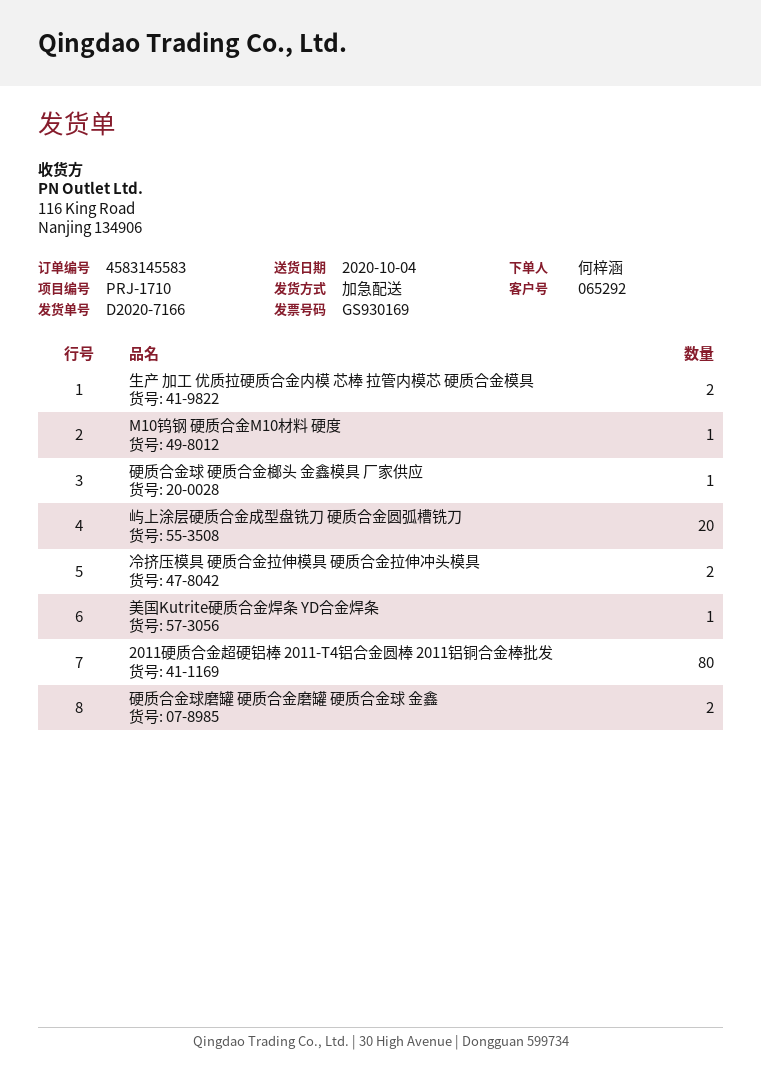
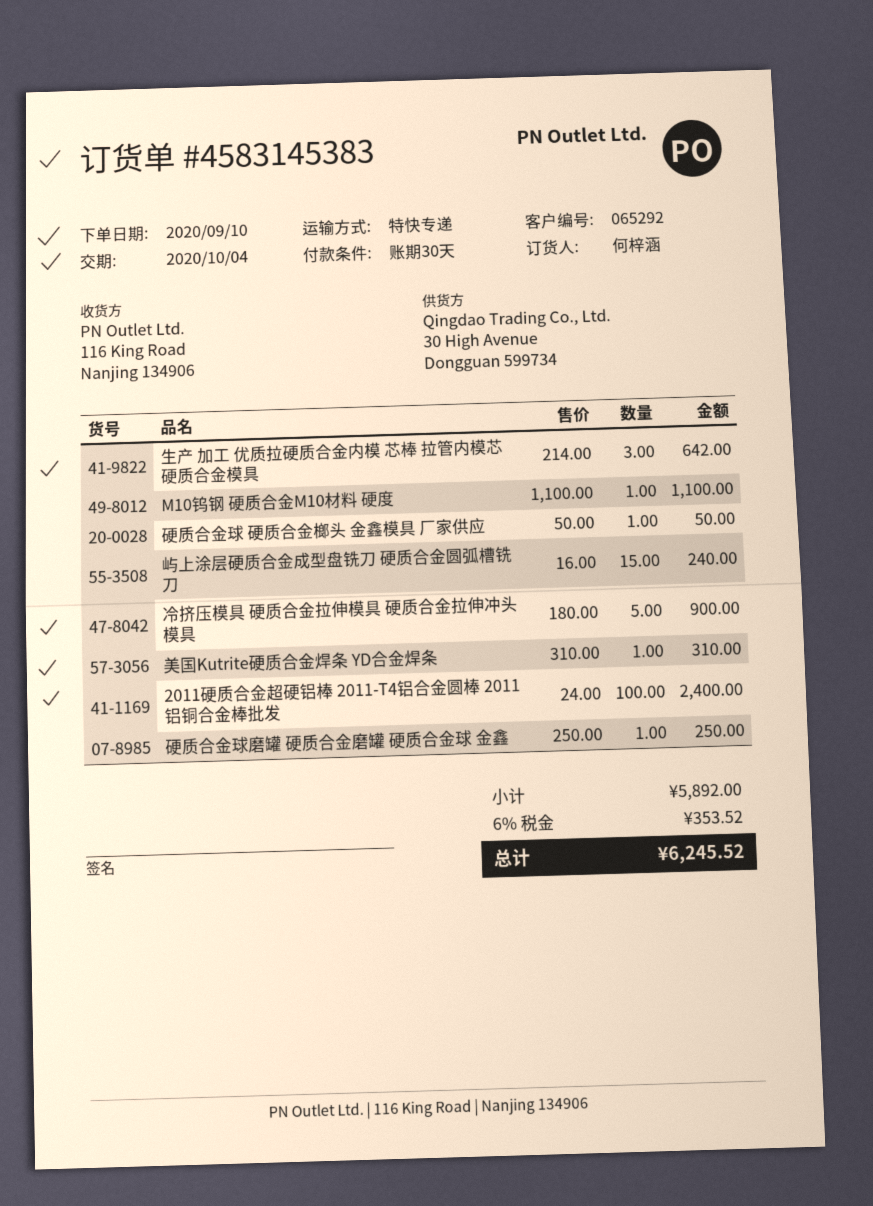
order number: 4583145583 -> 4583145383
生产 加工 优质拉硬质合金内模 芯棒 拉管内模芯 硬质合金模具: 2 -> 3
屿上涂层硬质合金成型盘铣刀 硬质合金圆弧槽铣刀: 20 -> 15
冷挤压模具 硬质合金拉伸模具 硬质合金拉伸冲头模具: 2 -> 5
2011硬质合金超硬铝棒 2011-T4铝合金圆棒 2011铝铜合金棒批发: 80 -> 100
硬质合金球磨罐 硬质合金磨罐 硬质合金球 金鑫: 2 -> 1

